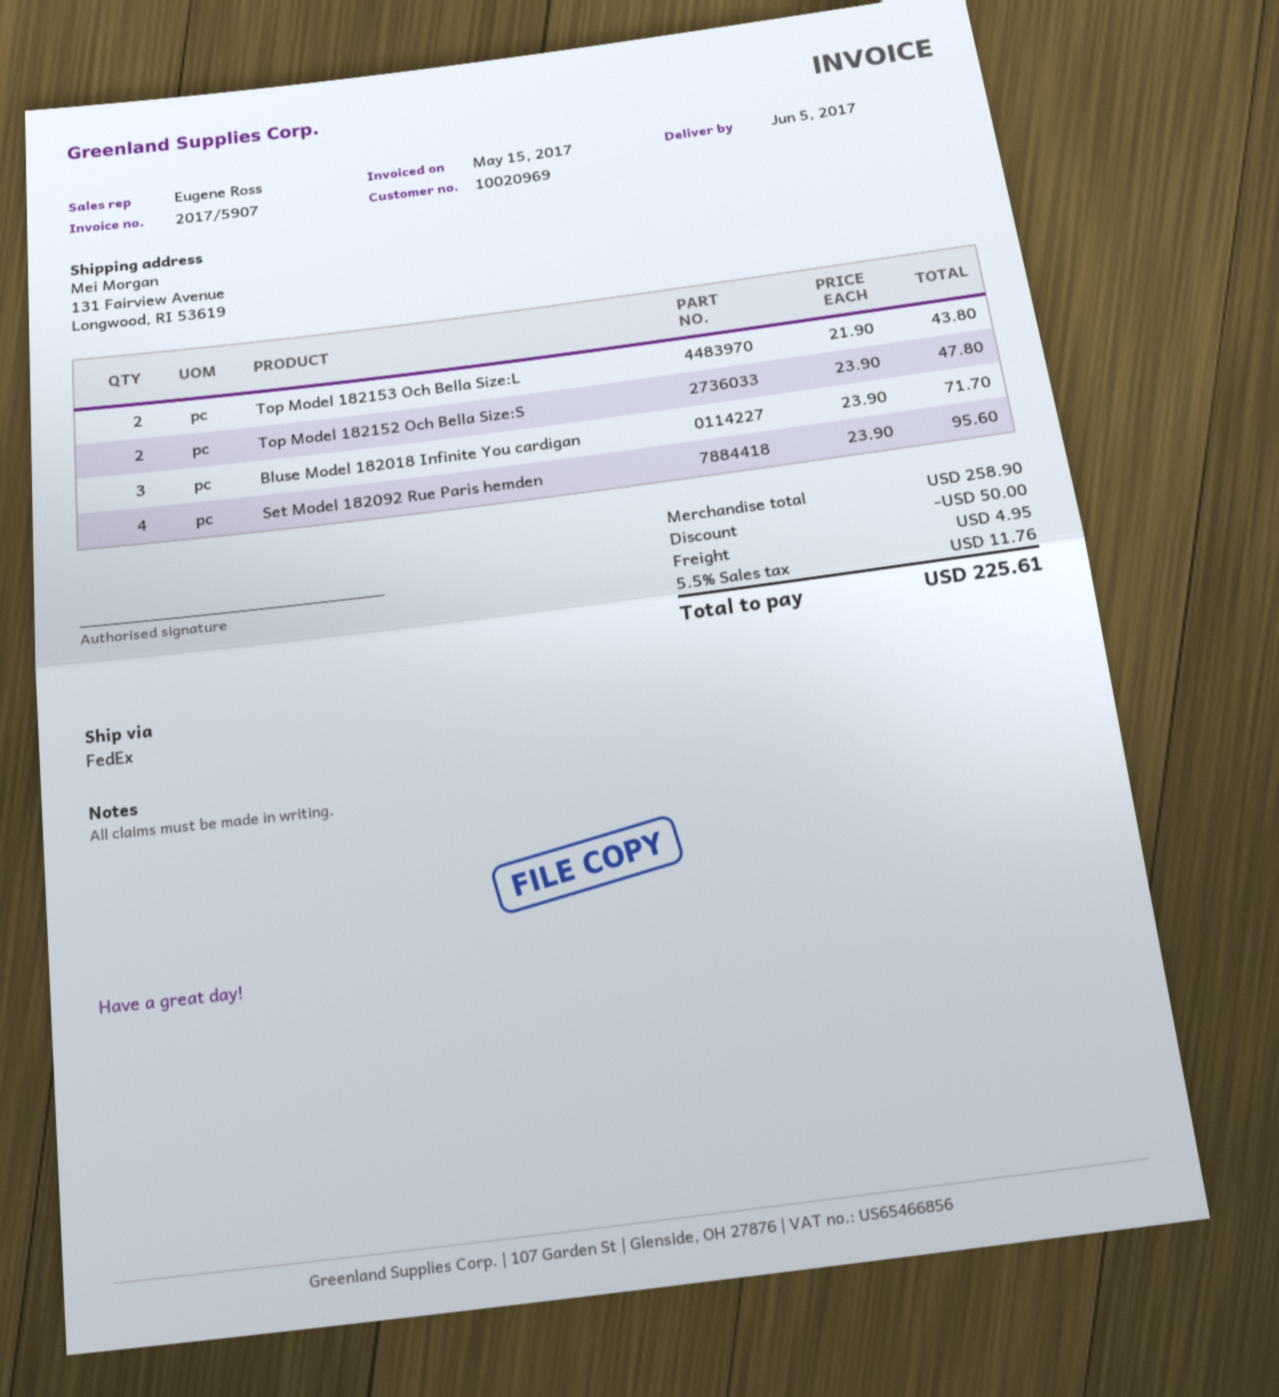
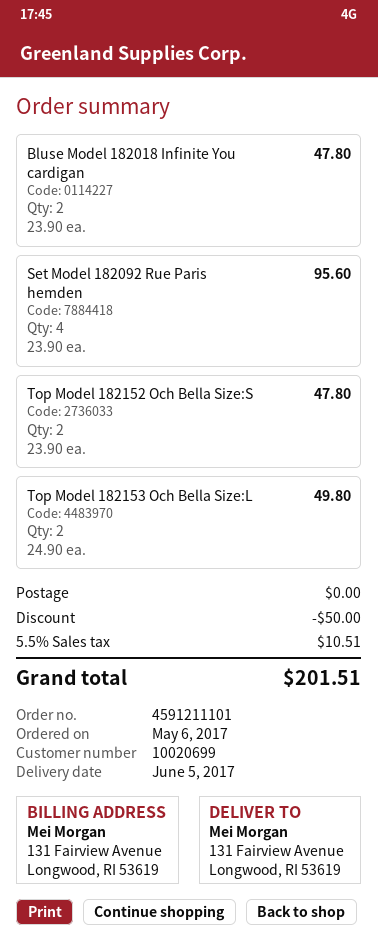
customer number: 10020969 -> 10020699
Top Model 182153 Och Bella Size:L: 2 x 21.90 = 43.80 -> 2 x 24.90 = 49.80
Bluse Model 182018 Infinite You cardigan: 3 x 23.90 = 71.70 -> 2 x 23.90 = 47.80
shipping: 4.95 -> 0.00
tax: 5.5% = 11.76 -> 5.5% = 10.51
total: 225.61 -> 201.51

